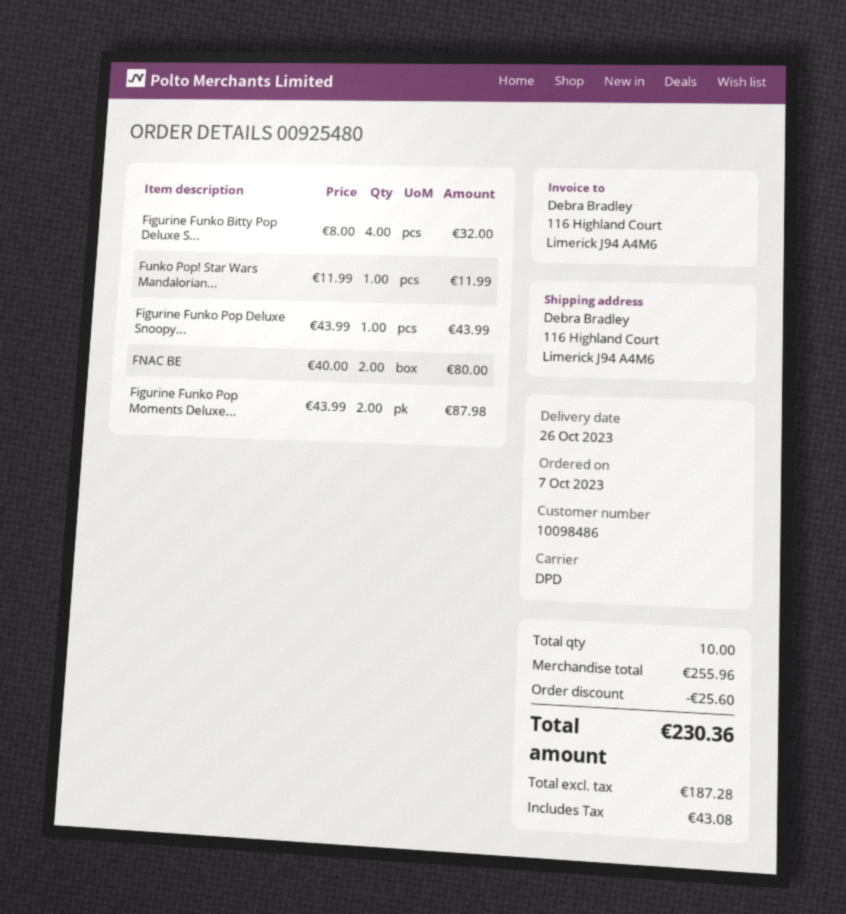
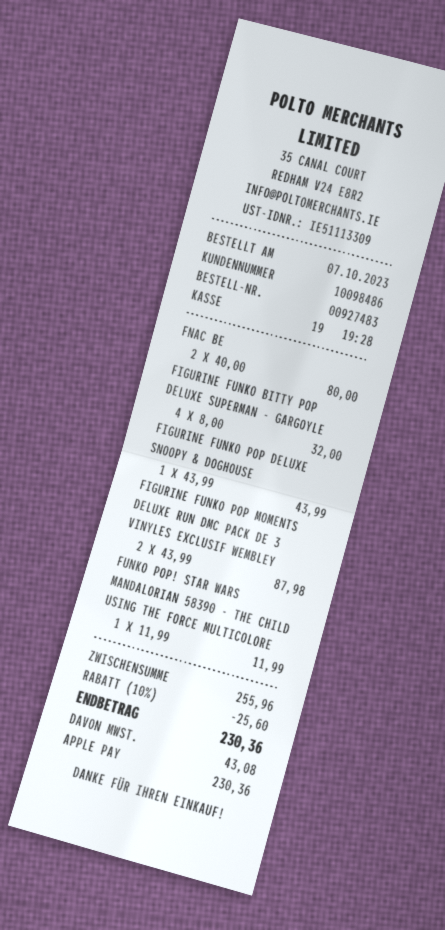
order number: 00925480 -> 00927483

